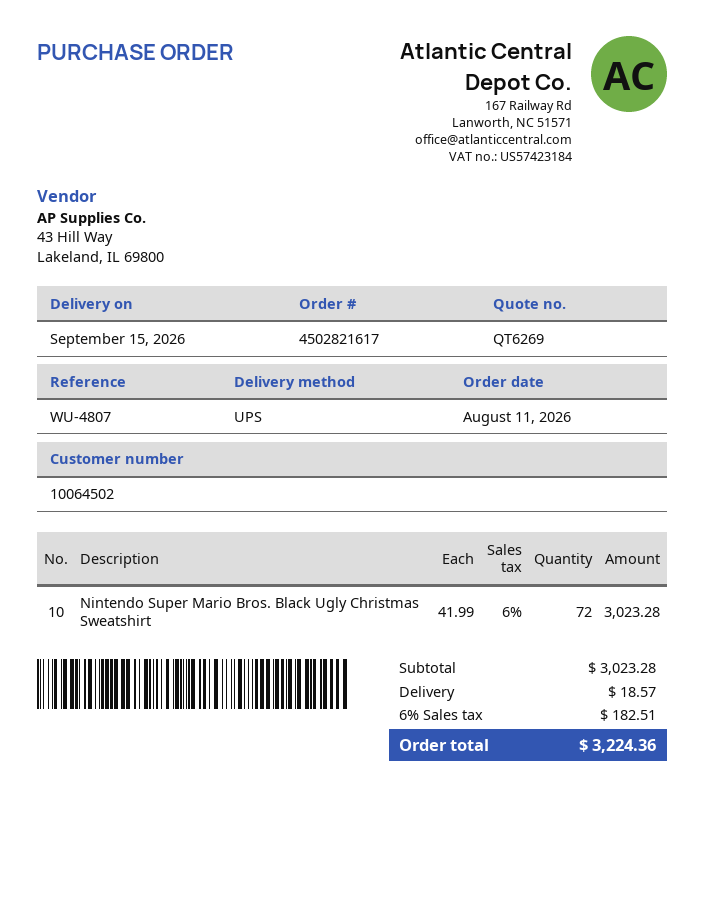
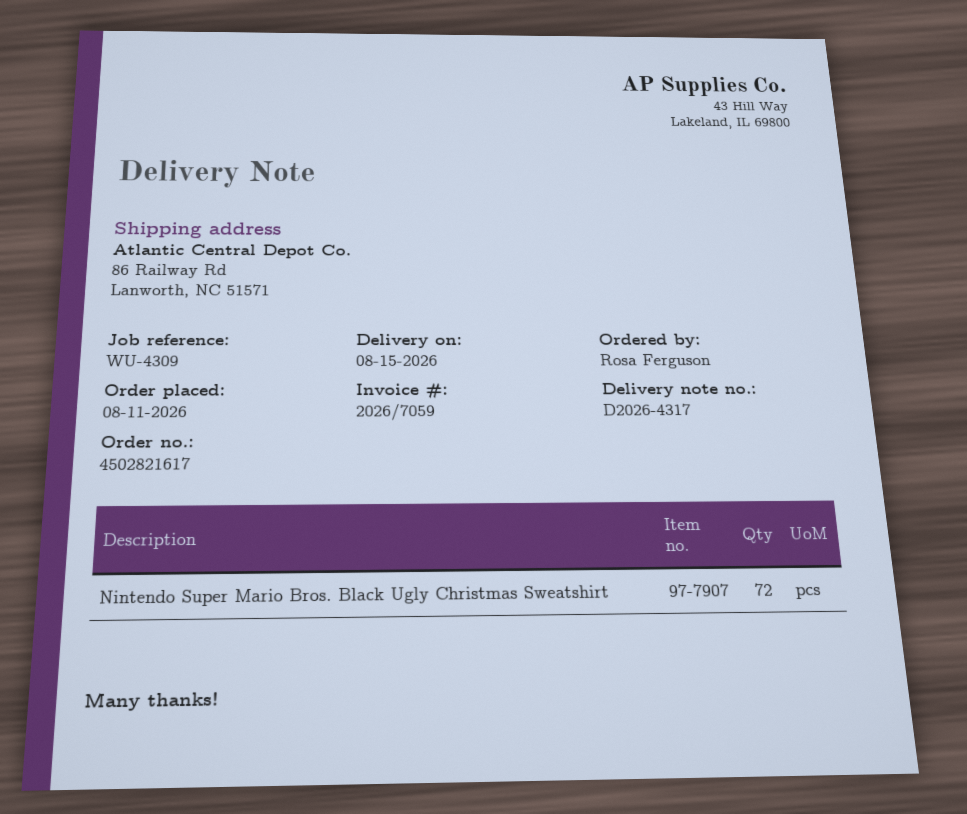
delivery date: 2026-09-15 -> 2026-08-15
reference: WU-4807 -> WU-4309

